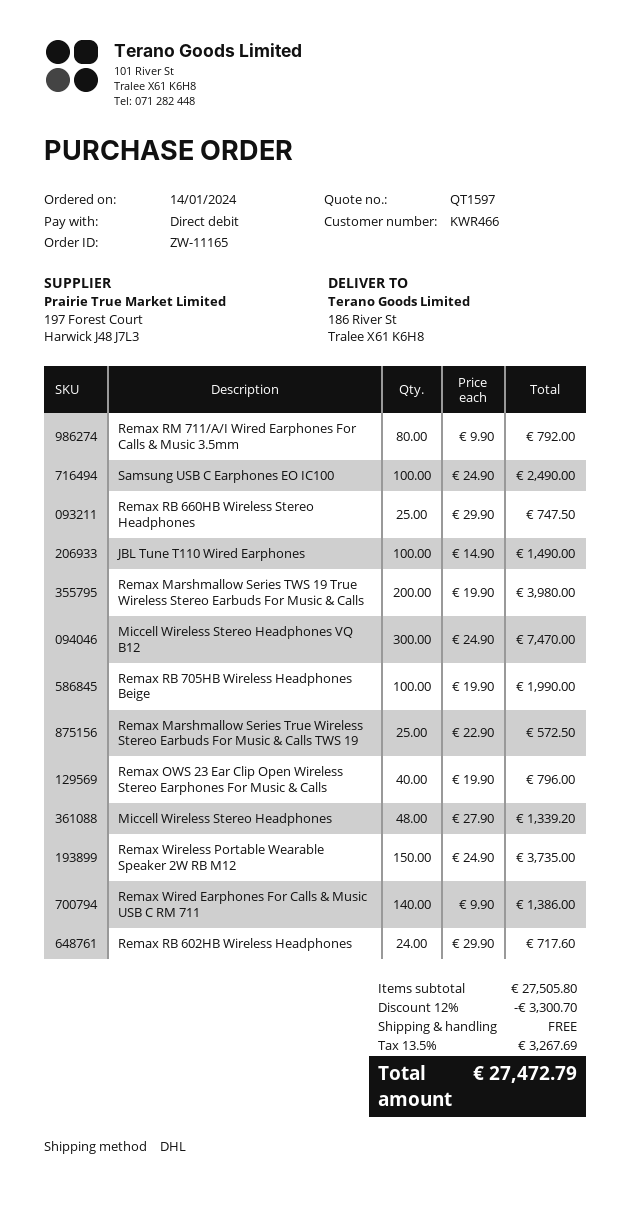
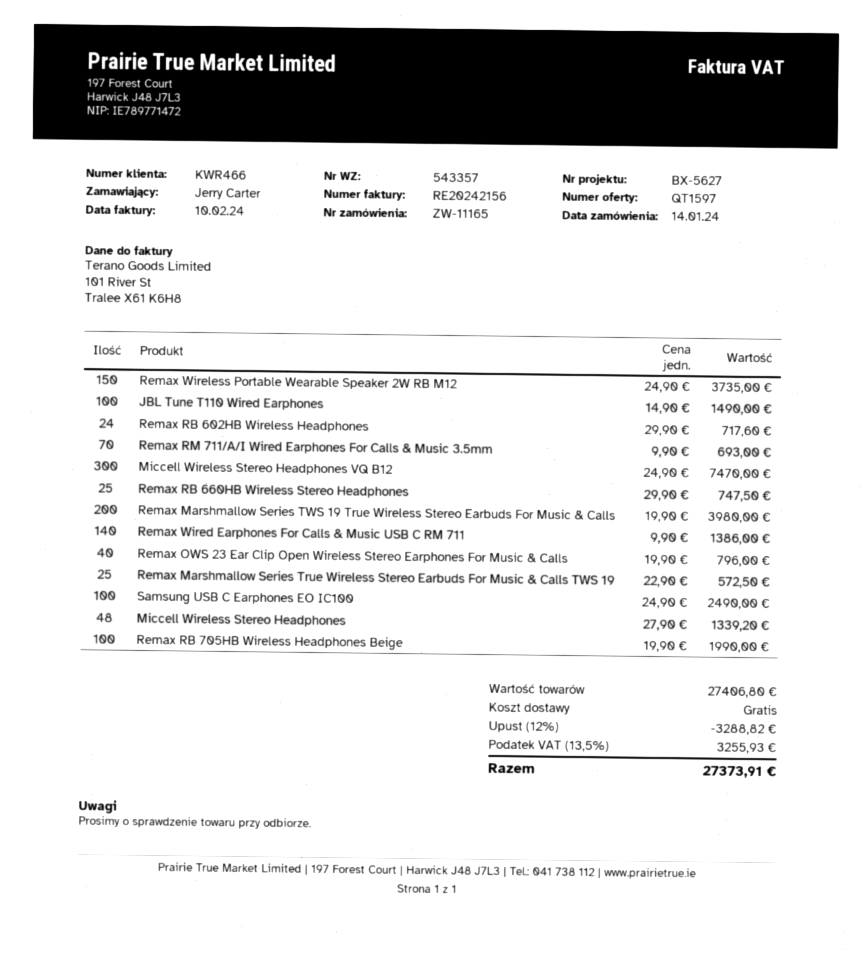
Remax RM 711/A/I Wired Earphones For Calls & Music 3.5mm: 80 x 9.90 = 792.00 -> 70 x 9.90 = 693.00
subtotal: 27505.80 -> 27406.80
discount: 12% = 3300.70 -> 12% = 3288.82
tax: 13.5% = 3267.69 -> 13.5% = 3255.93
total: 27472.79 -> 27373.91

